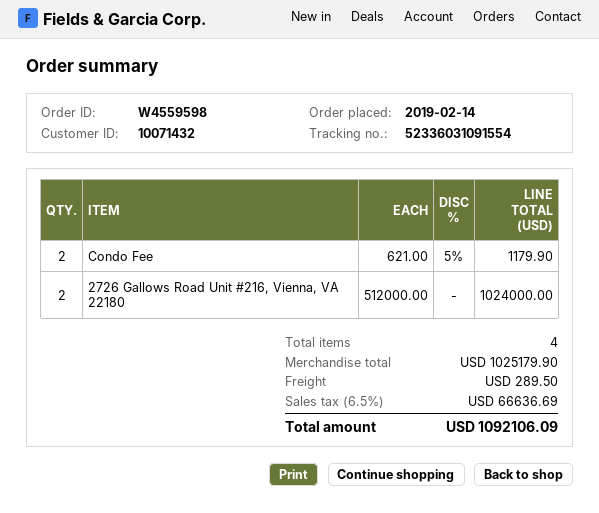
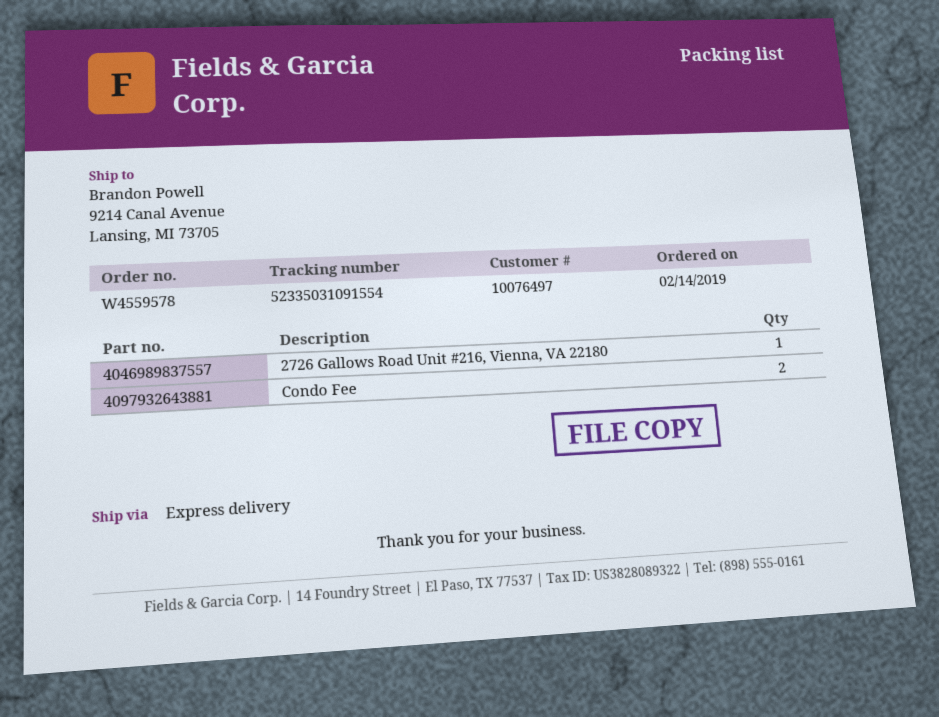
order number: W4559598 -> W4559578
customer number: 10071432 -> 10076497
tracking number: 52336031091554 -> 52335031091554
2726 Gallows Road Unit #216, Vienna, VA 22180: 2 -> 1

